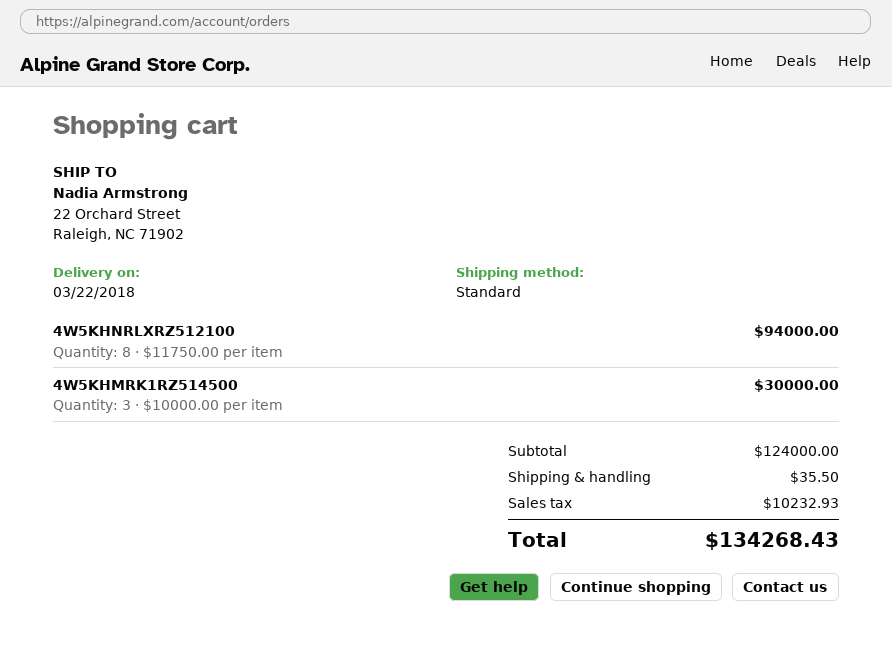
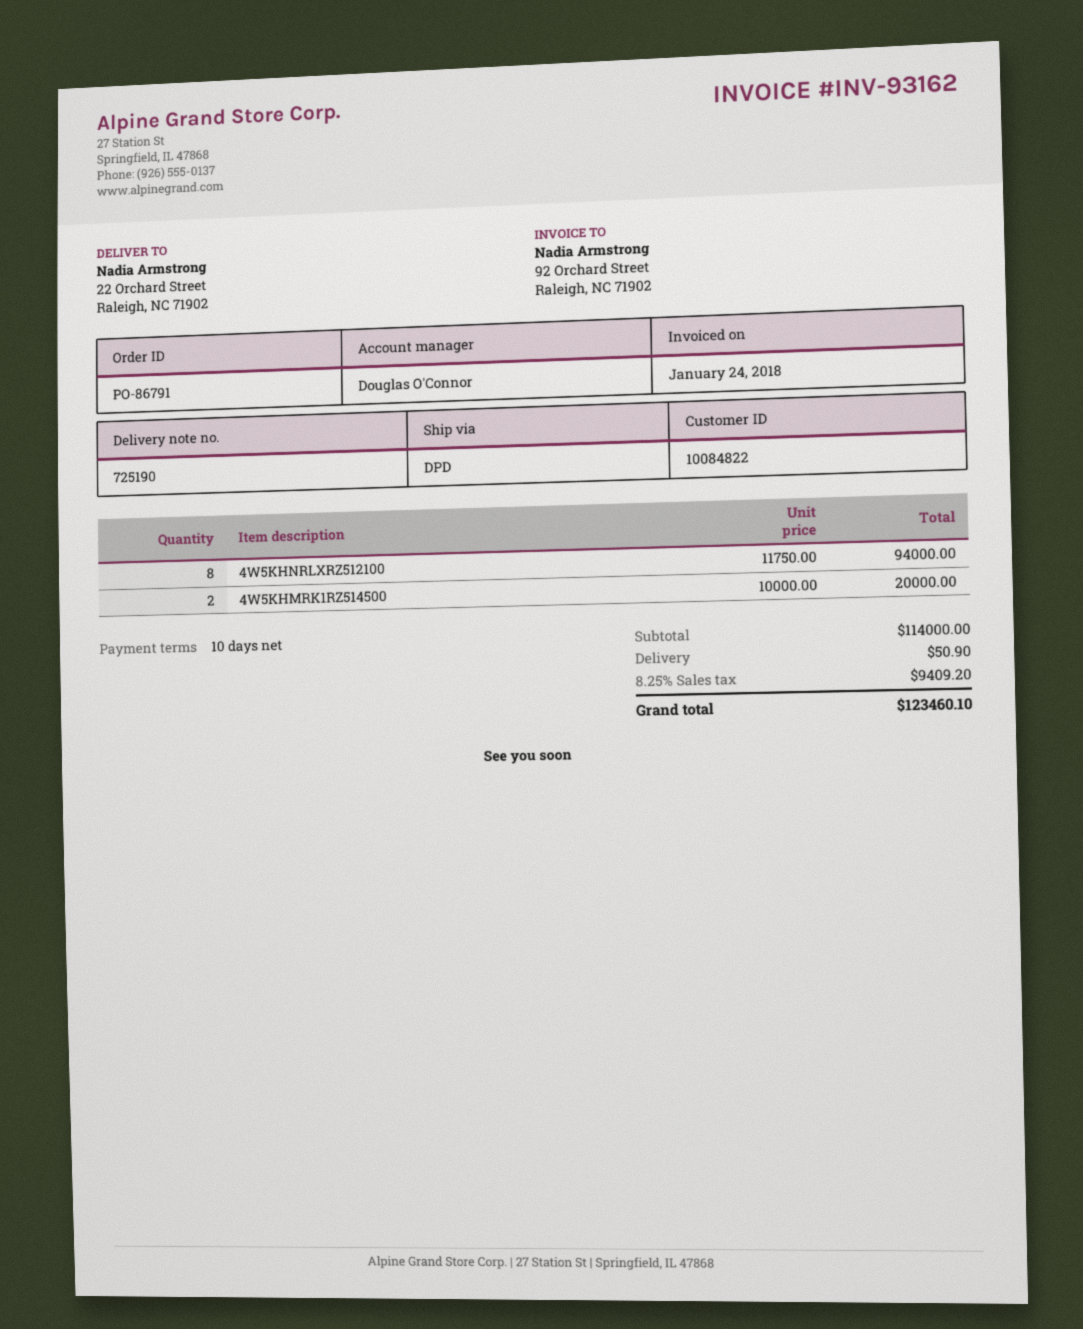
shipping method: standard -> DPD
4W5KHMRK1RZ514500: 3 x 10000.00 = 30000.00 -> 2 x 10000.00 = 20000.00
subtotal: 124000.00 -> 114000.00
shipping: 35.50 -> 50.90
tax: 10232.93 -> 9409.20
total: 134268.43 -> 123460.10

